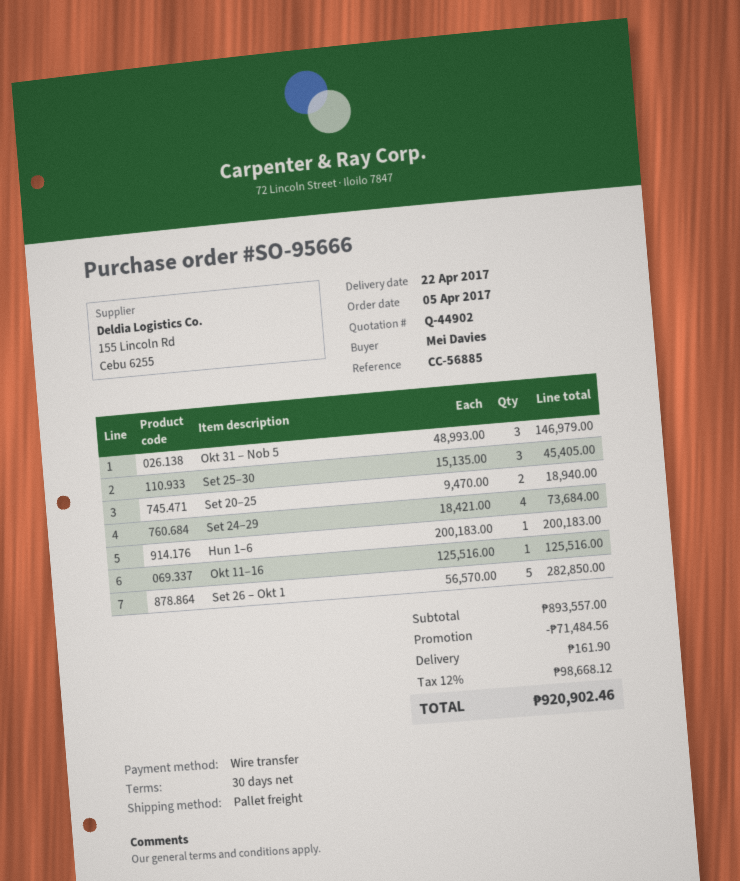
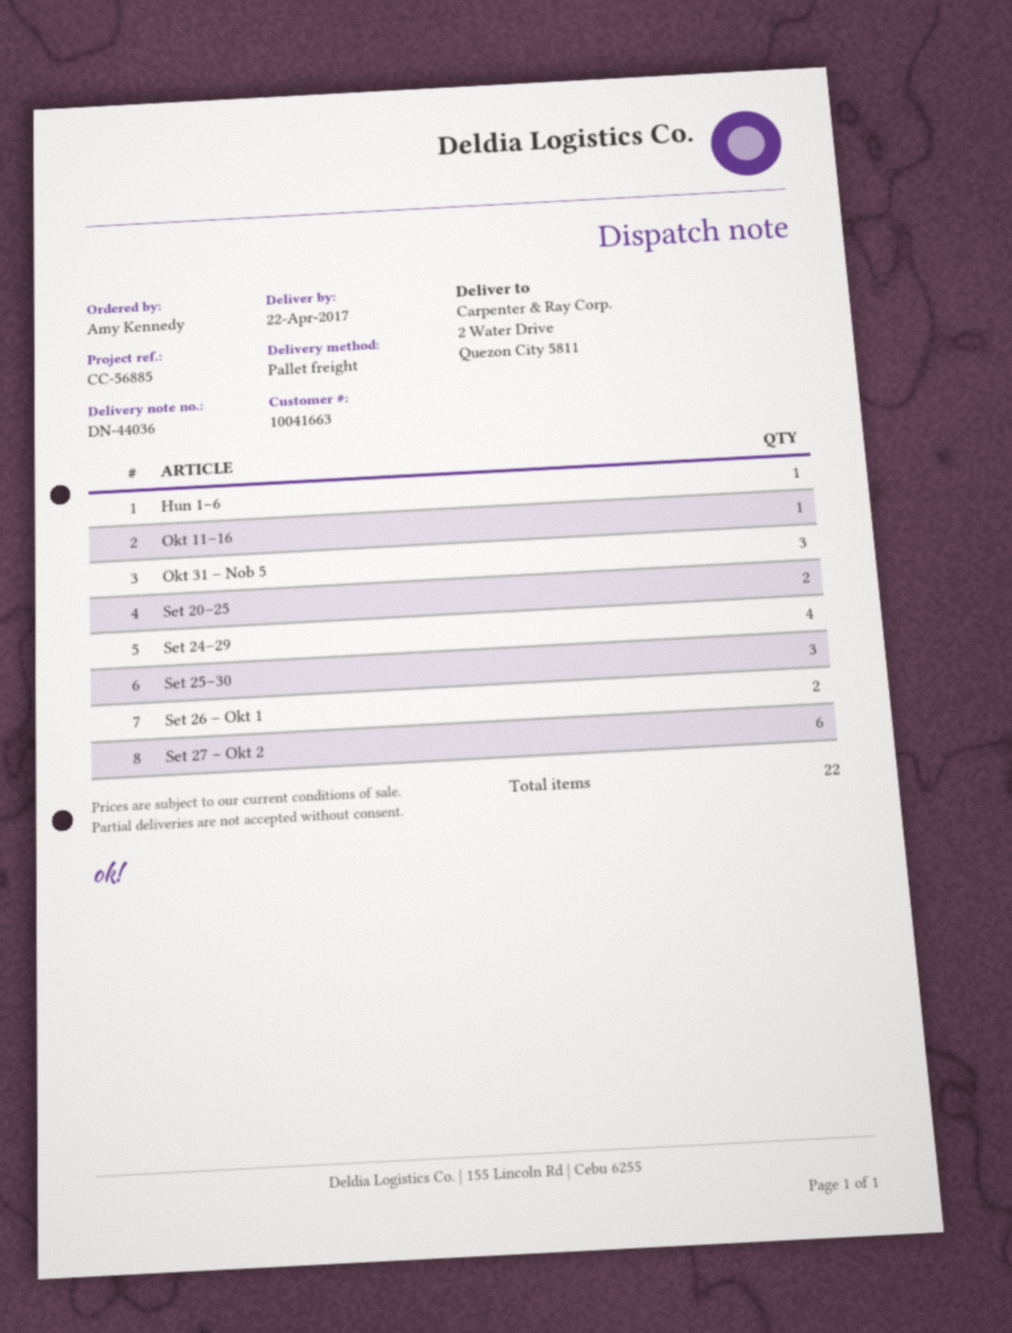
ordered by: Mei Davies -> Amy Kennedy
Set 26 – Okt 1: 5 -> 2
Set 27 – Okt 2: none -> 6

